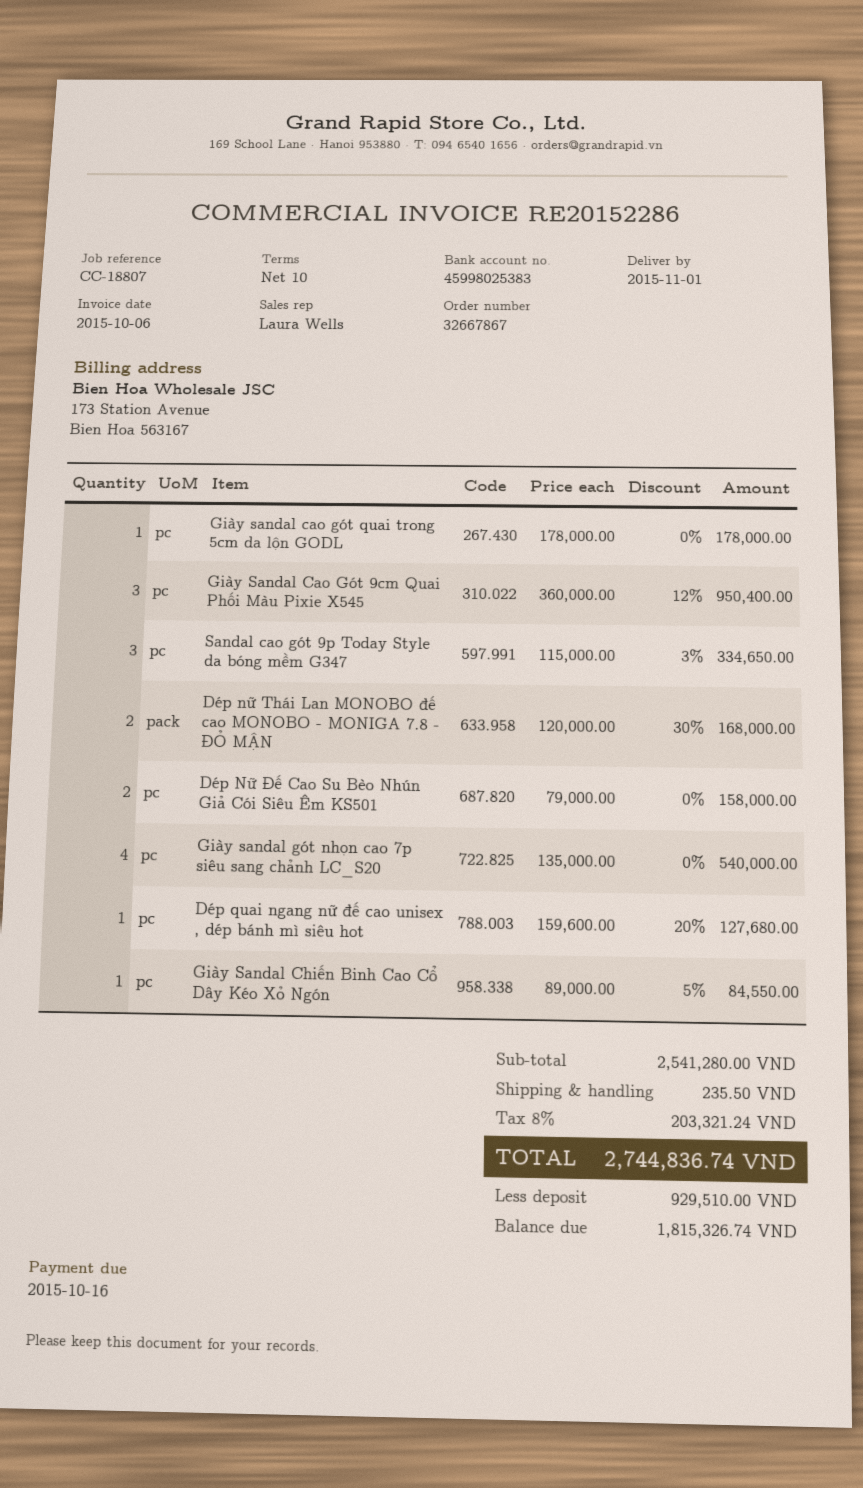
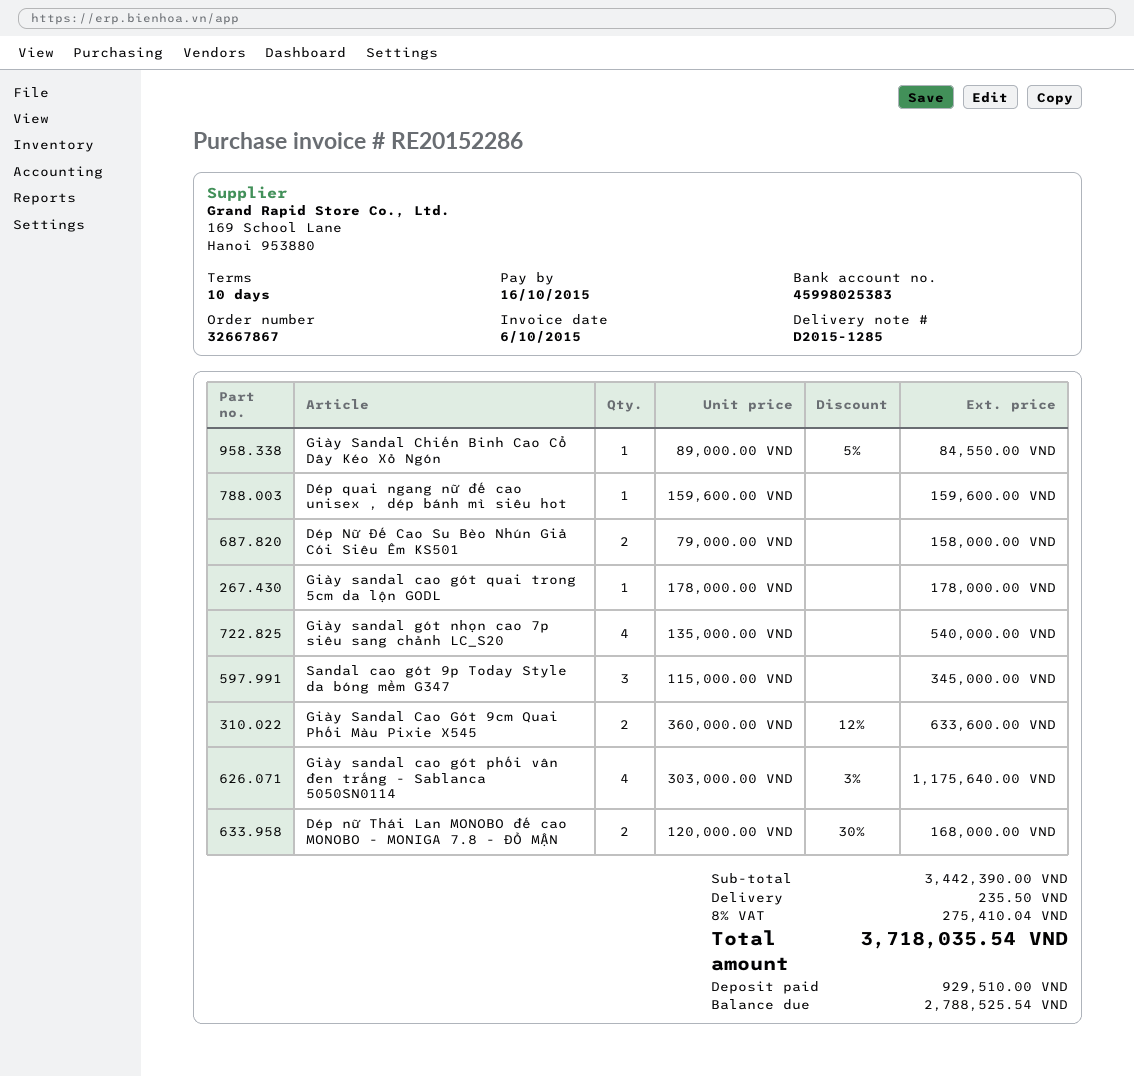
Giày Sandal Cao Gót 9cm Quai Phối Màu Pixie X545: 3 x 360000.00 - 12% = 950400.00 -> 2 x 360000.00 - 12% = 633600.00
Sandal cao gót 9p Today Style da bóng mềm G347: 3 x 115000.00 - 3% = 334650.00 -> 3 x 115000.00 = 345000.00
Dép quai ngang nữ đế cao unisex , dép bánh mì siêu hot: 1 x 159600.00 - 20% = 127680.00 -> 1 x 159600.00 = 159600.00
Giày sandal cao gót phối vân đen trắng - Sablanca 5050SN0114: none -> 4 x 303000.00 - 3% = 1175640.00
subtotal: 2541280.00 -> 3442390.00
tax: 8% = 203321.24 -> 8% = 275410.04
total: 2744836.74 -> 3718035.54
balance: 1815326.74 -> 2788525.54

